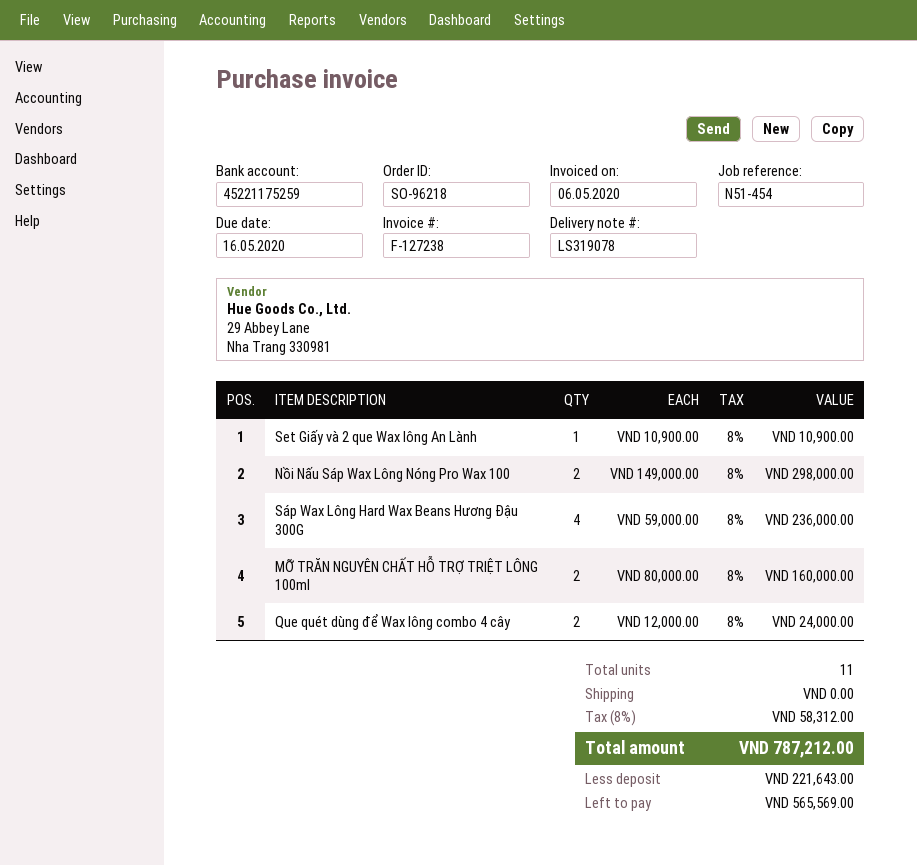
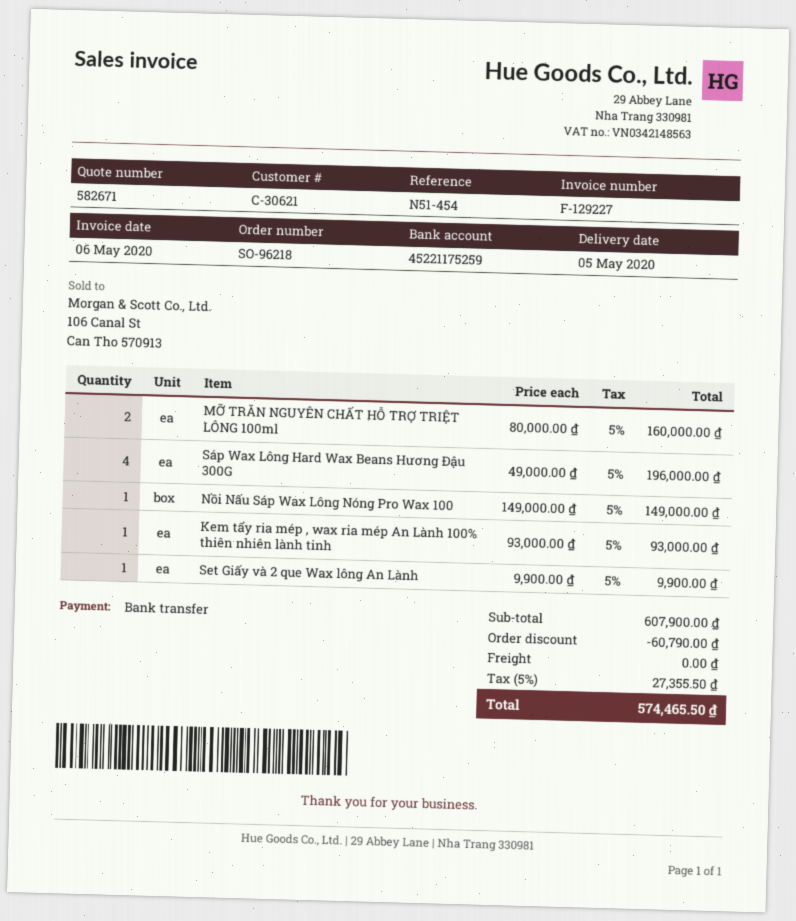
invoice number: F-127238 -> F-129227
Set Giấy và 2 que Wax lông An Lành: 1 x 10900.00 = 10900.00 -> 1 x 9900.00 = 9900.00
Nồi Nấu Sáp Wax Lông Nóng Pro Wax 100: 2 x 149000.00 = 298000.00 -> 1 x 149000.00 = 149000.00
Sáp Wax Lông Hard Wax Beans Hương Đậu 300G: 4 x 59000.00 = 236000.00 -> 4 x 49000.00 = 196000.00
Que quét dùng để Wax lông combo 4 cây: 2 x 12000.00 = 24000.00 -> none
Kem tẩy ria mép , wax ria mép An Lành 100% thiên nhiên lành tinh: none -> 1 x 93000.00 = 93000.00
discount: none -> 60790.00
tax: 8% = 58312.00 -> 5% = 27355.50
total: 787212.00 -> 574465.50

